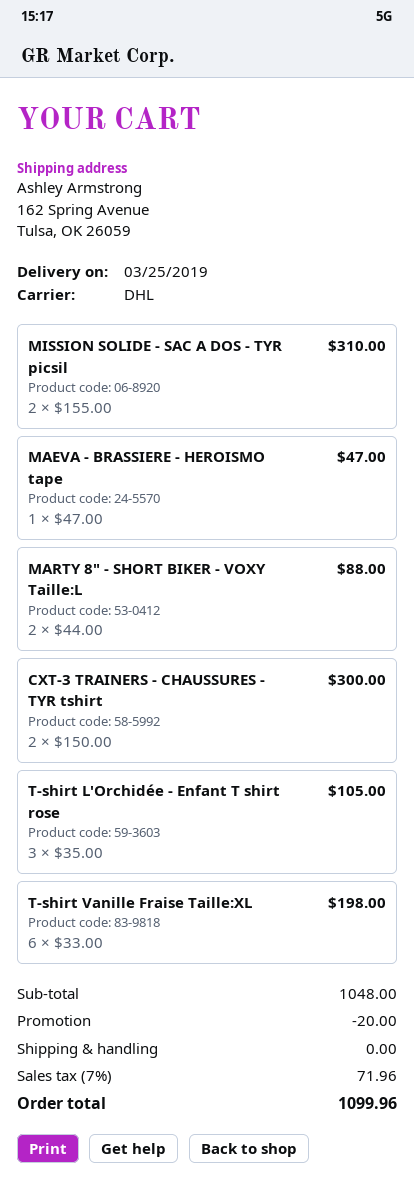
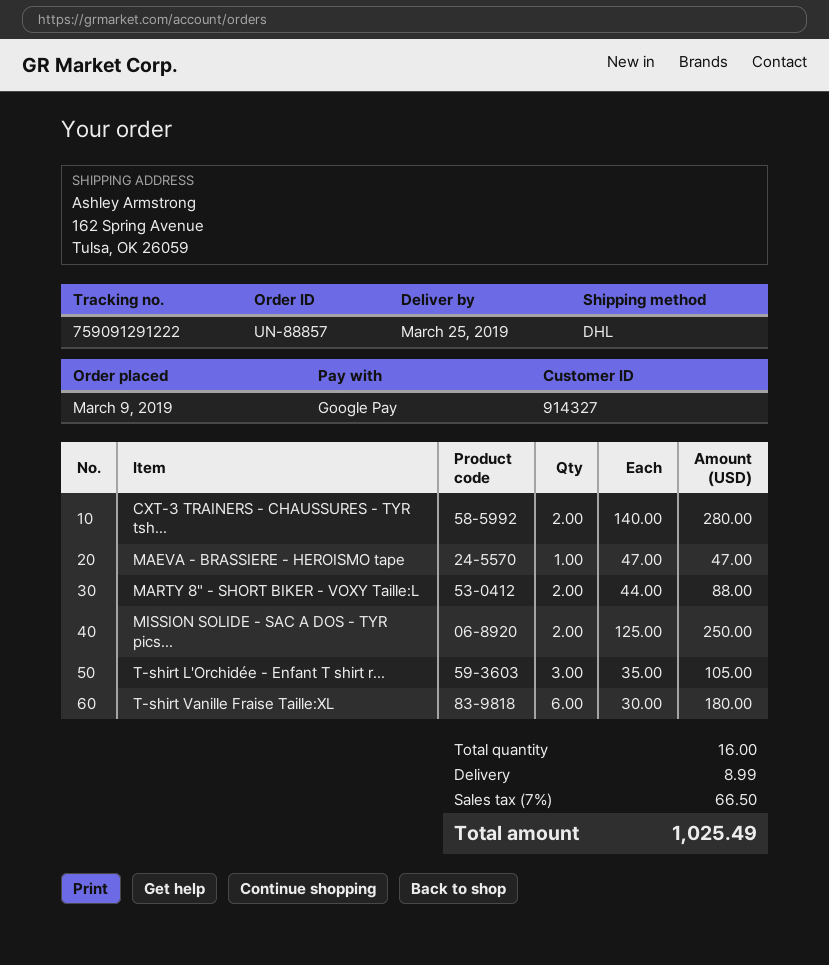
MISSION SOLIDE - SAC A DOS - TYR picsil: 2 x 155.00 = 310.00 -> 2 x 125.00 = 250.00
CXT-3 TRAINERS - CHAUSSURES - TYR tshirt: 2 x 150.00 = 300.00 -> 2 x 140.00 = 280.00
T-shirt Vanille Fraise Taille:XL: 6 x 33.00 = 198.00 -> 6 x 30.00 = 180.00
discount: 20.00 -> none
shipping: 0.00 -> 8.99
tax: 7% = 71.96 -> 7% = 66.50
total: 1099.96 -> 1025.49

